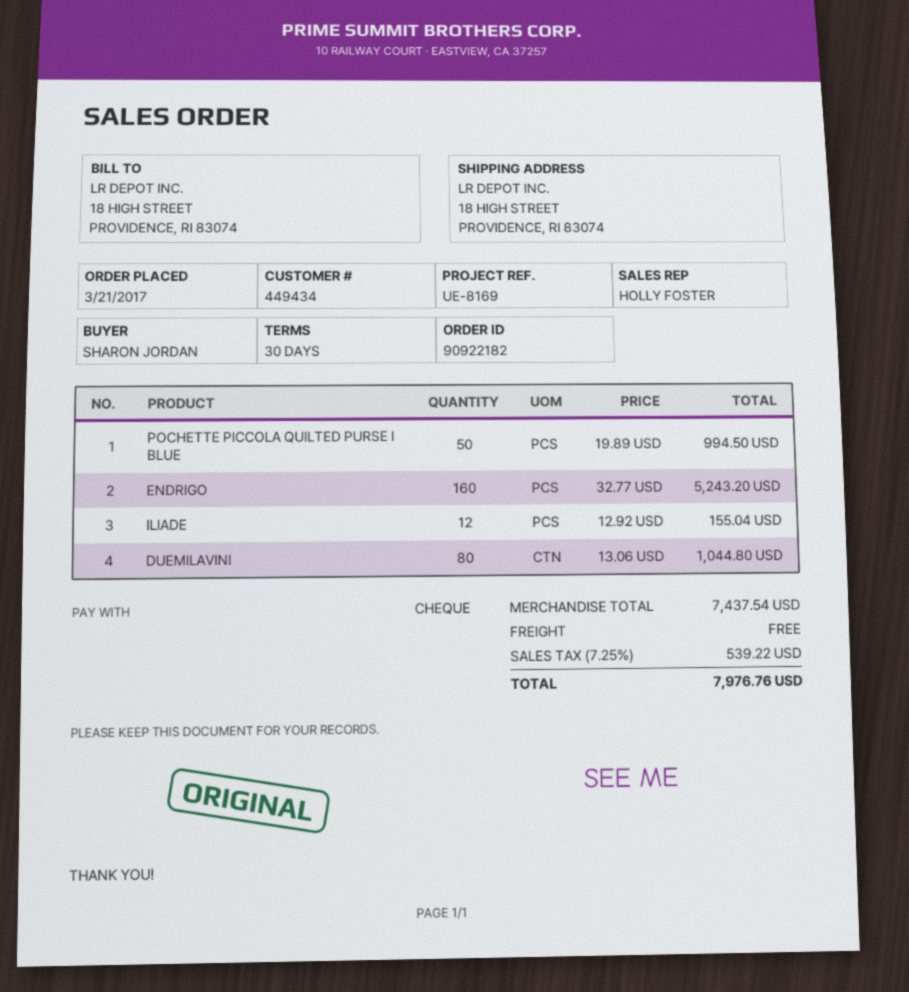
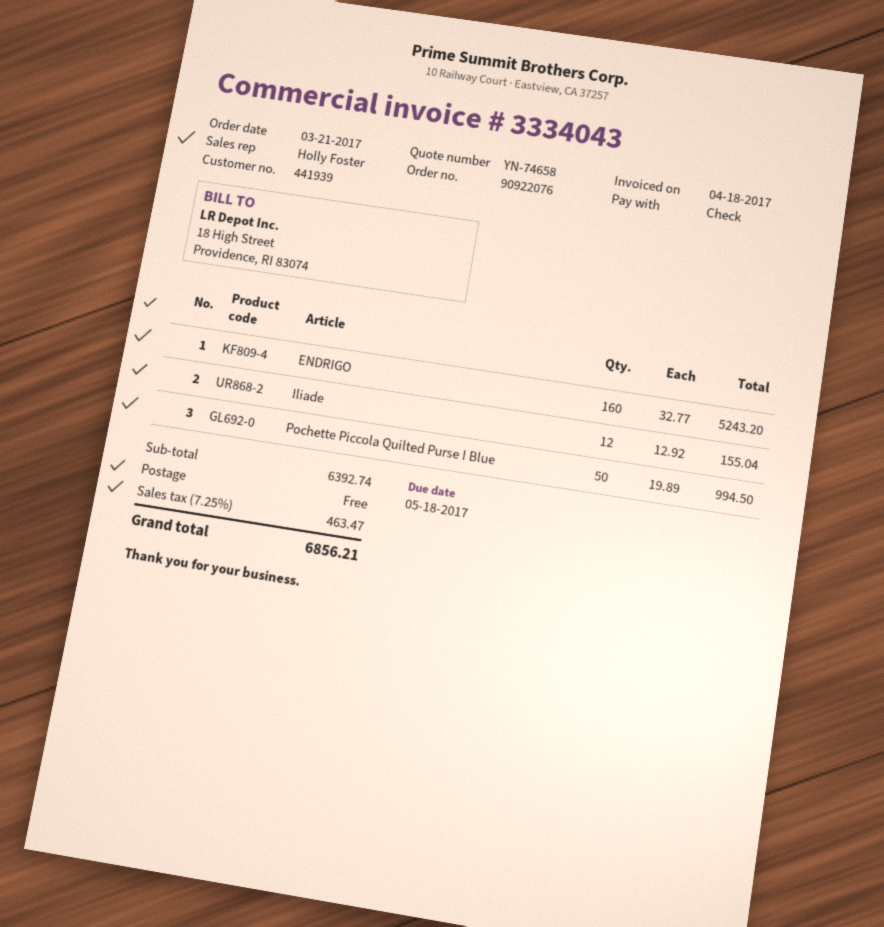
order number: 90922182 -> 90922076
customer number: 449434 -> 441939
DUEMILAVINI: 80 x 13.06 = 1044.80 -> none
subtotal: 7437.54 -> 6392.74
tax: 7.25% = 539.22 -> 7.25% = 463.47
total: 7976.76 -> 6856.21

